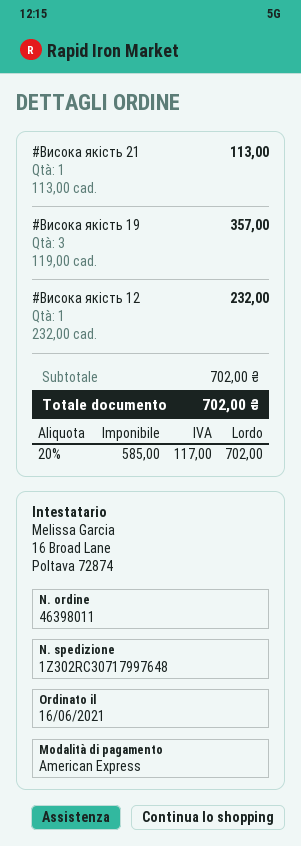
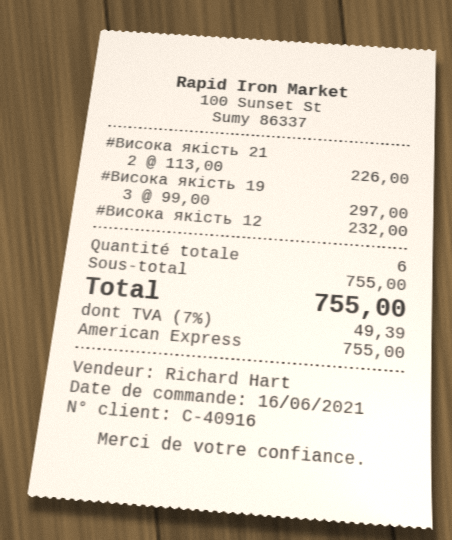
#Висока якість 21: 1 x 113.00 = 113.00 -> 2 x 113.00 = 226.00
#Висока якість 19: 3 x 119.00 = 357.00 -> 3 x 99.00 = 297.00
subtotal: 702.00 -> 755.00
tax: 20% = 117.00 -> 7% = 49.39
total: 702.00 -> 755.00

